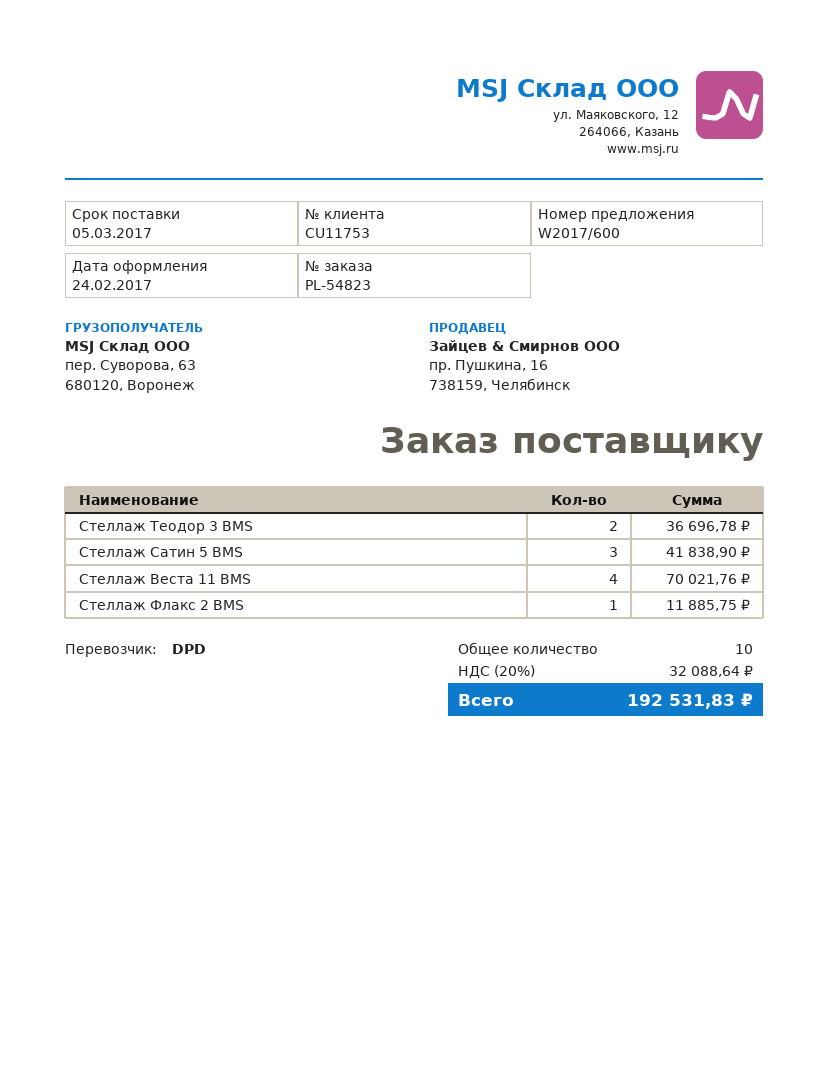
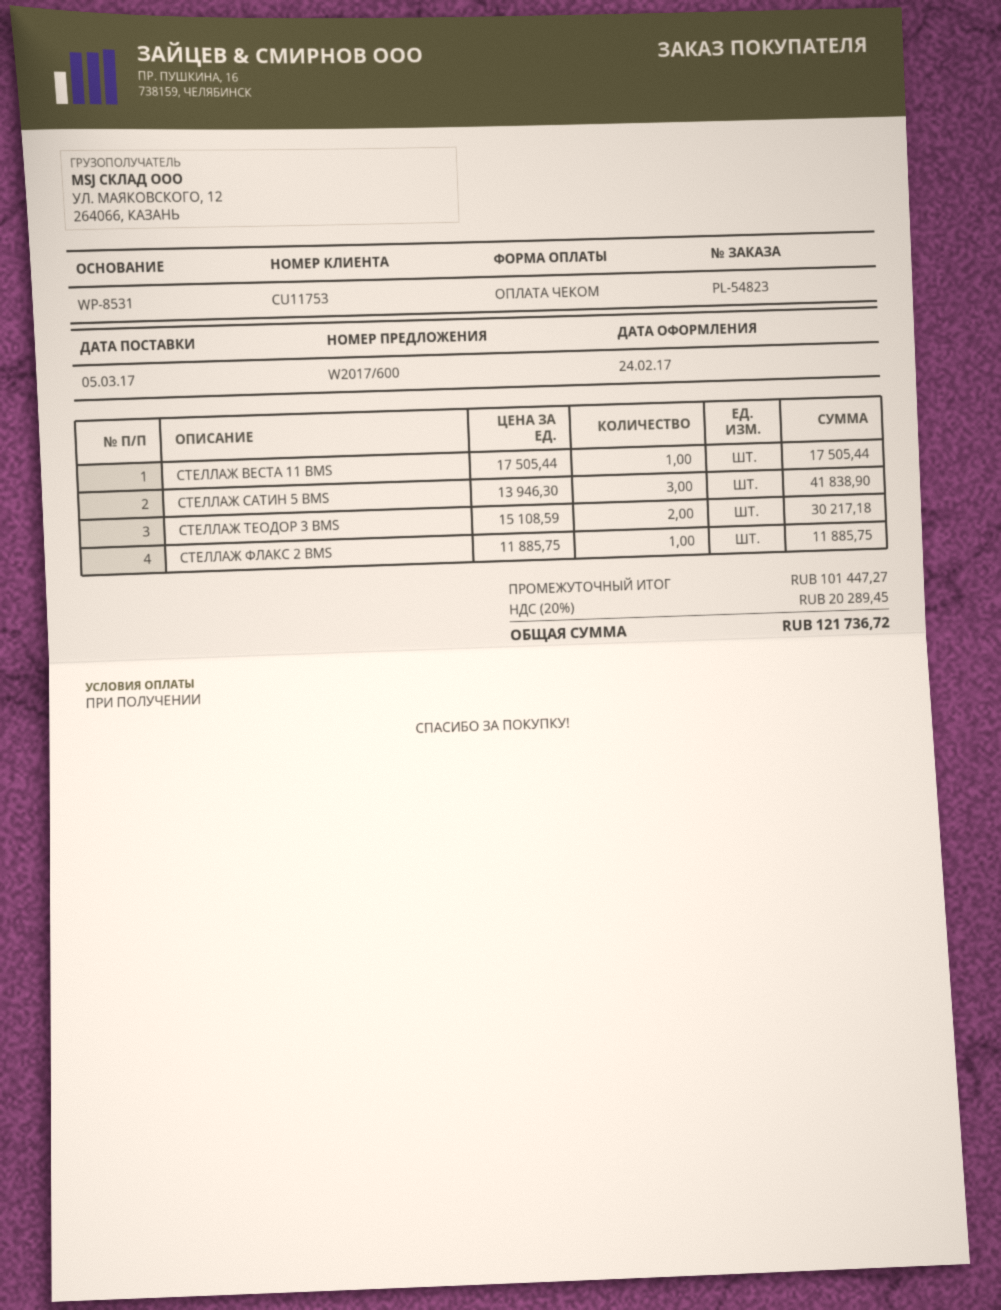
ship to: пер. Суворова, 63, 680120, Воронеж -> УЛ. МАЯКОВСКОГО, 12, 264066, КАЗАНЬ
Стеллаж Теодор 3 BMS: 2 for 36696.78 -> 2 for 30217.18
Стеллаж Веста 11 BMS: 4 for 70021.76 -> 1 for 17505.44
tax: 20% = 32088.64 -> 20% = 20289.45
total: 192531.83 -> 121736.72

